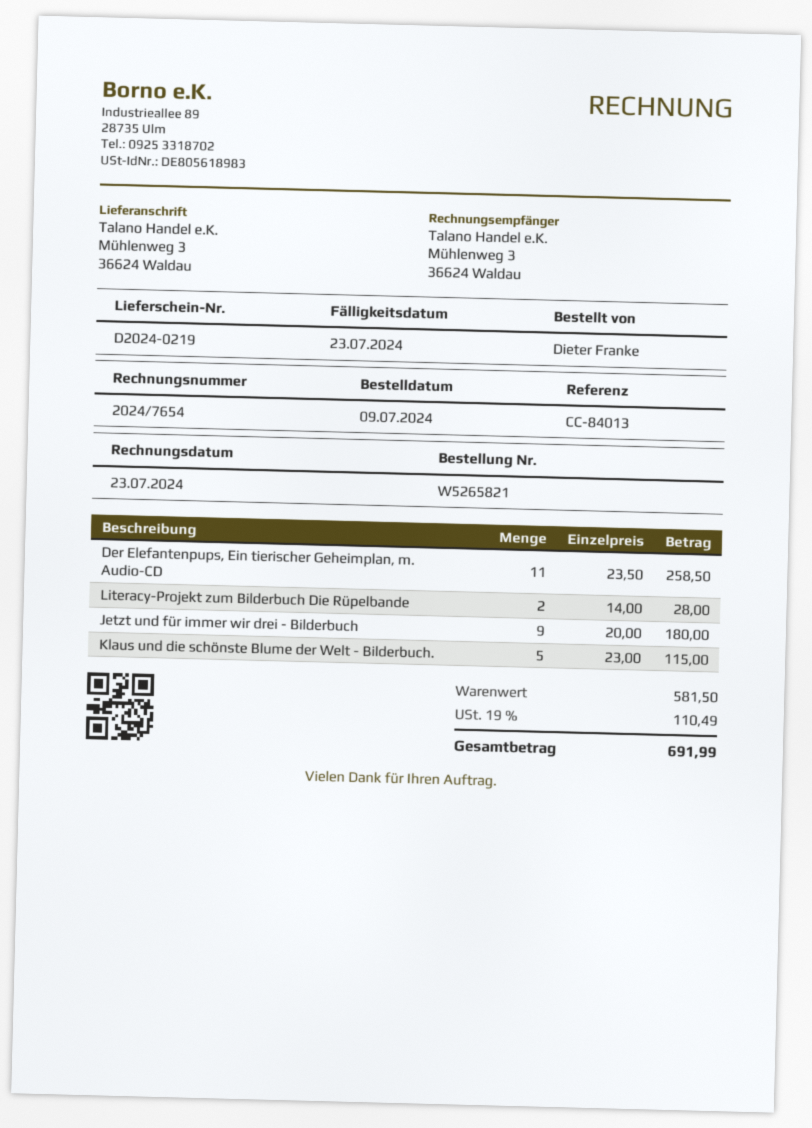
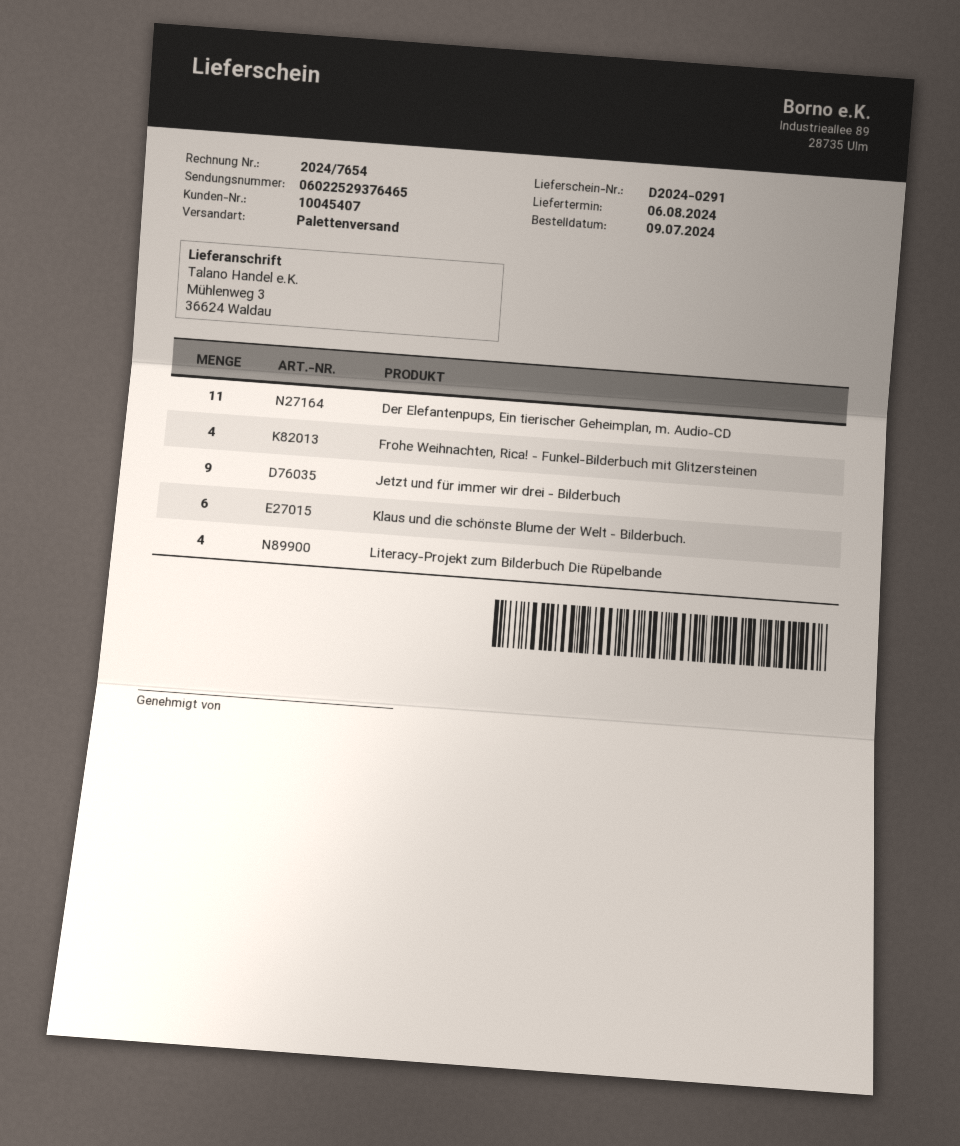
delivery note number: D2024-0219 -> D2024-0291
Literacy-Projekt zum Bilderbuch Die Rüpelbande: 2 -> 4
Klaus und die schönste Blume der Welt - Bilderbuch.: 5 -> 6
Frohe Weihnachten, Rica! - Funkel-Bilderbuch mit Glitzersteinen: none -> 4

